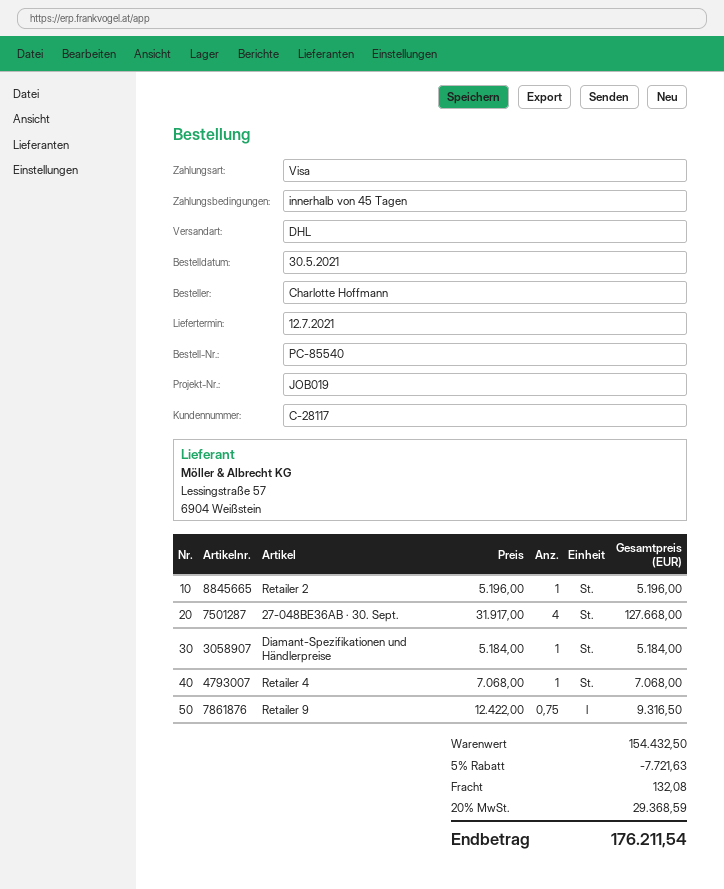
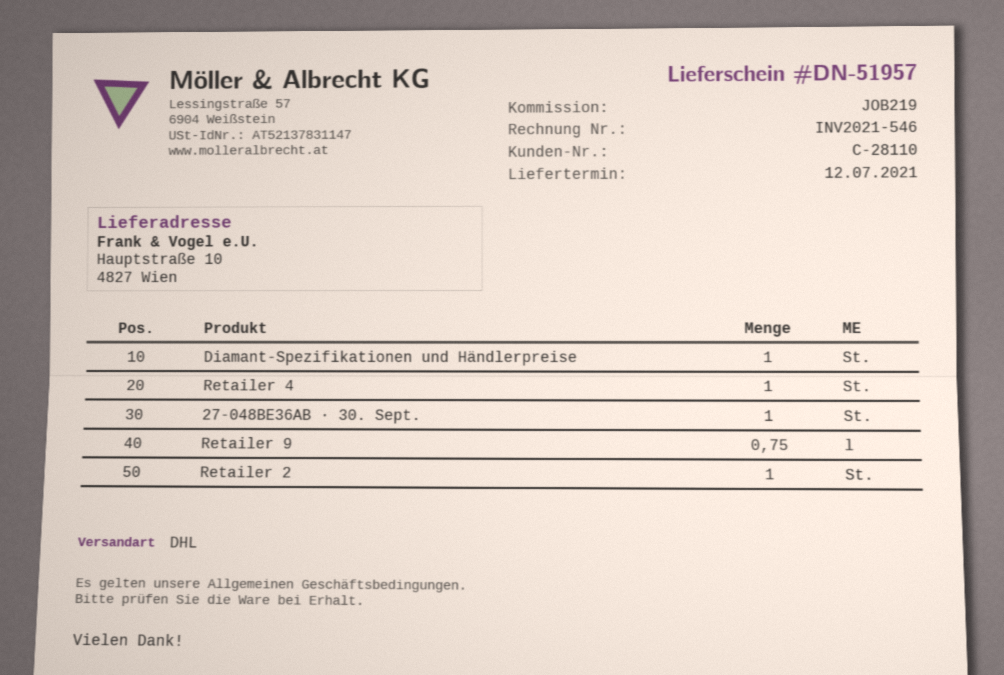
customer number: C-28117 -> C-28110
reference: JOB019 -> JOB219
27-048BE36AB · 30. Sept.: 4 -> 1

